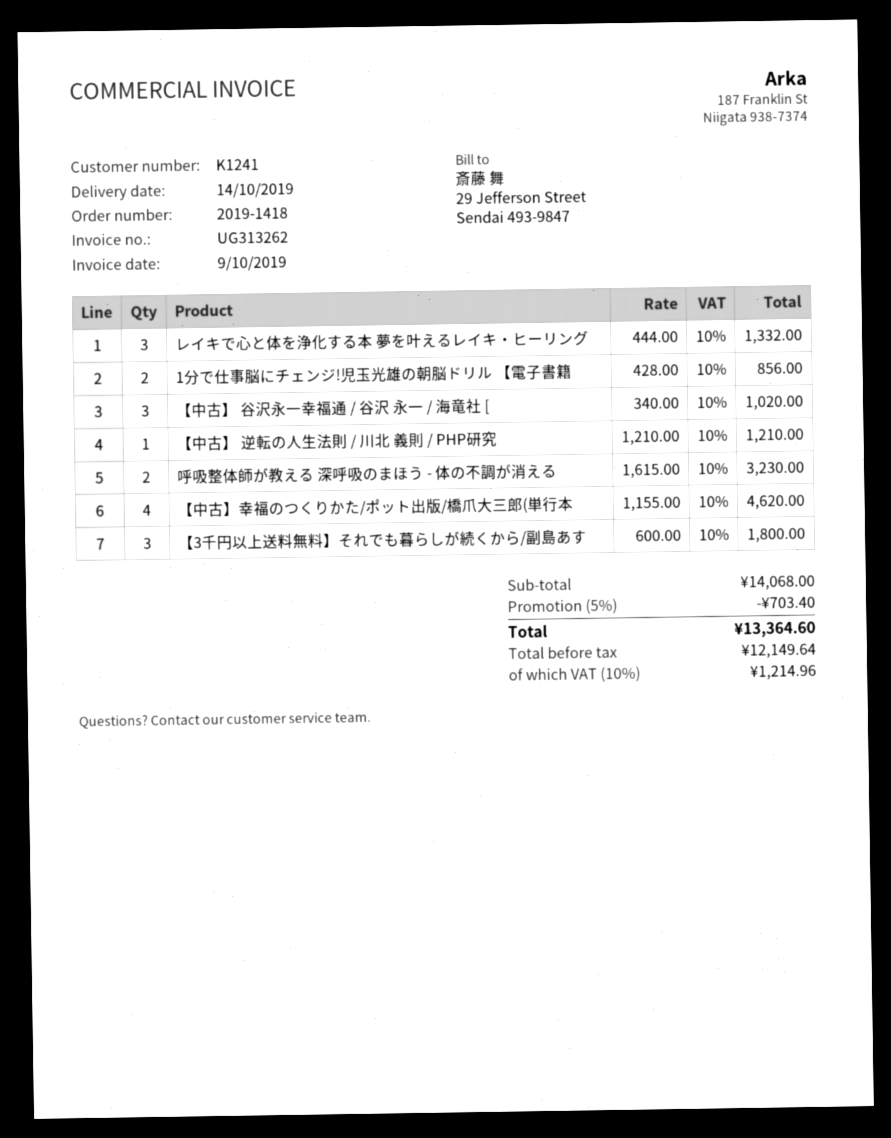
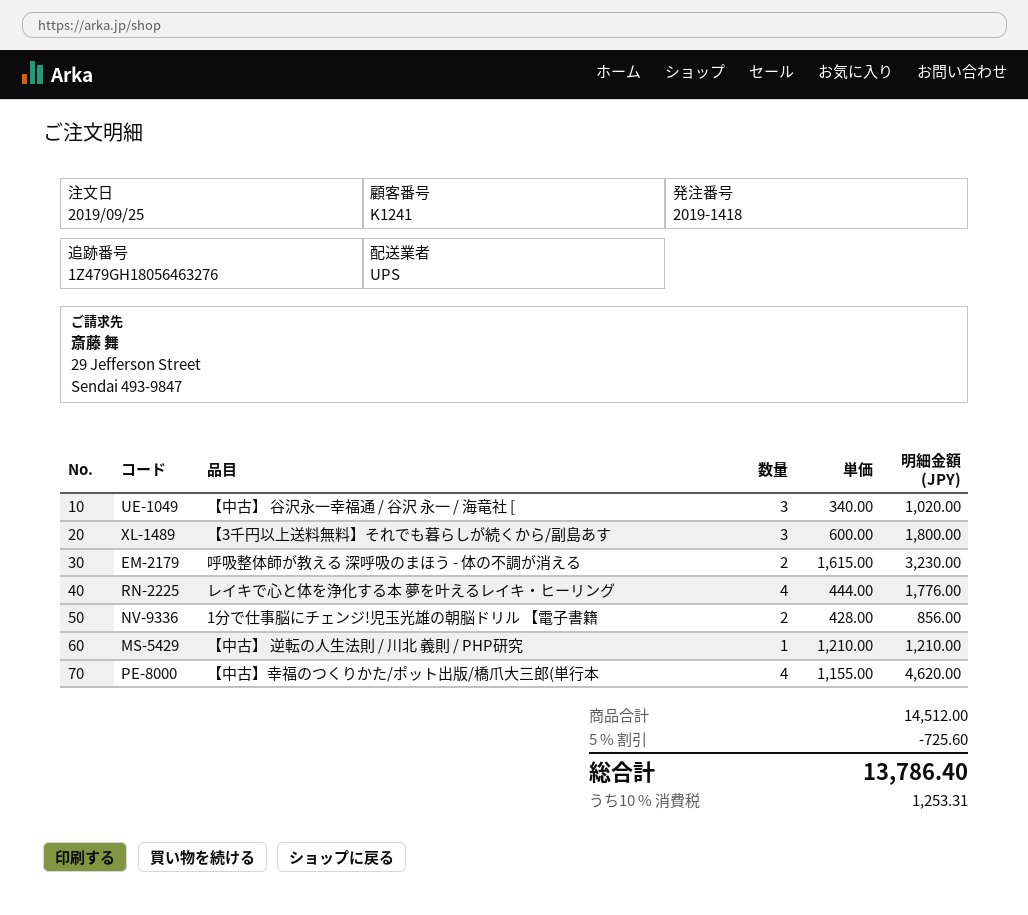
レイキで心と体を浄化する本 夢を叶えるレイキ・ヒーリング: 3 x 444.00 = 1332.00 -> 4 x 444.00 = 1776.00
subtotal: 14068.00 -> 14512.00
discount: 5% = 703.40 -> 5% = 725.60
tax: 10% = 1214.96 -> 10% = 1253.31
total: 13364.60 -> 13786.40

